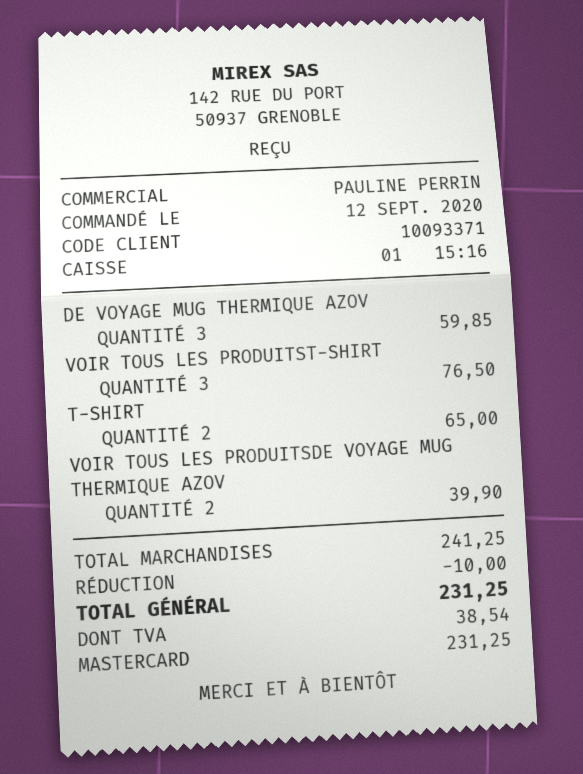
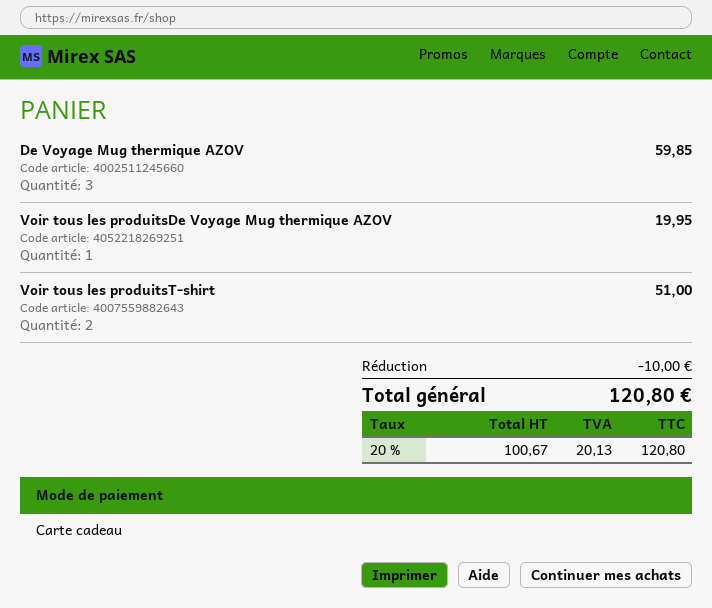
payment method: Mastercard -> gift card
VOIR TOUS LES PRODUITST-SHIRT: 3 for 76.50 -> 2 for 51.00
T-SHIRT: 2 for 65.00 -> none
VOIR TOUS LES PRODUITSDE VOYAGE MUG THERMIQUE AZOV: 2 for 39.90 -> 1 for 19.95
tax: 38.54 -> 20.13
total: 231.25 -> 120.80

